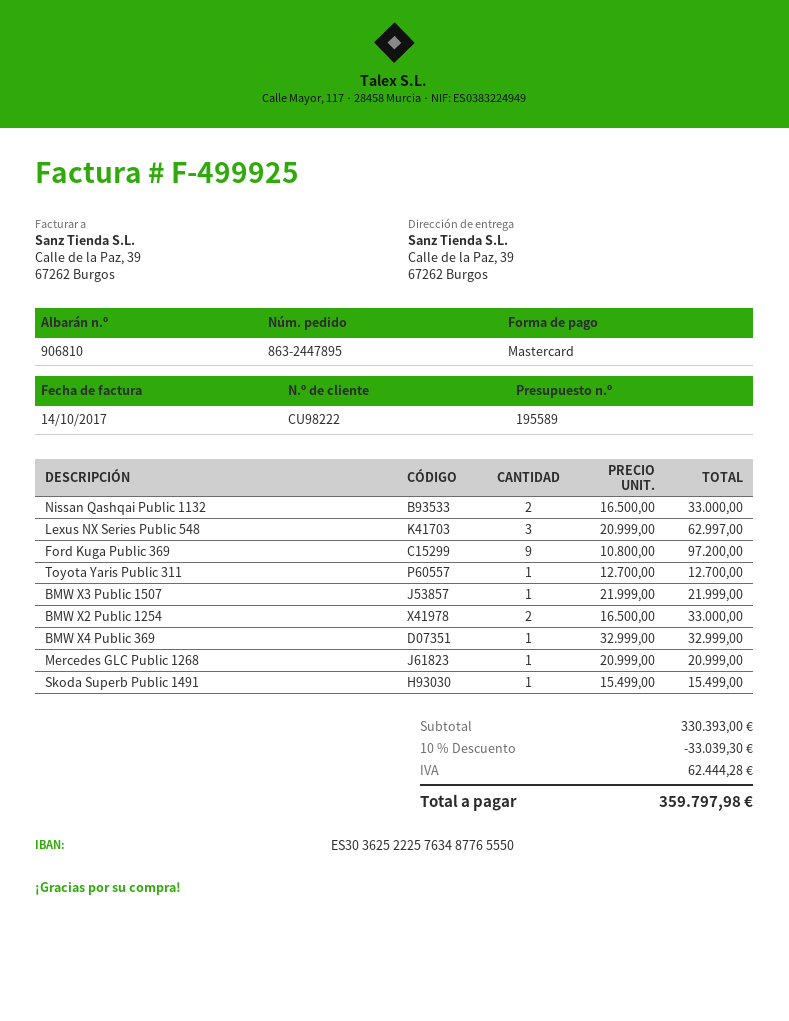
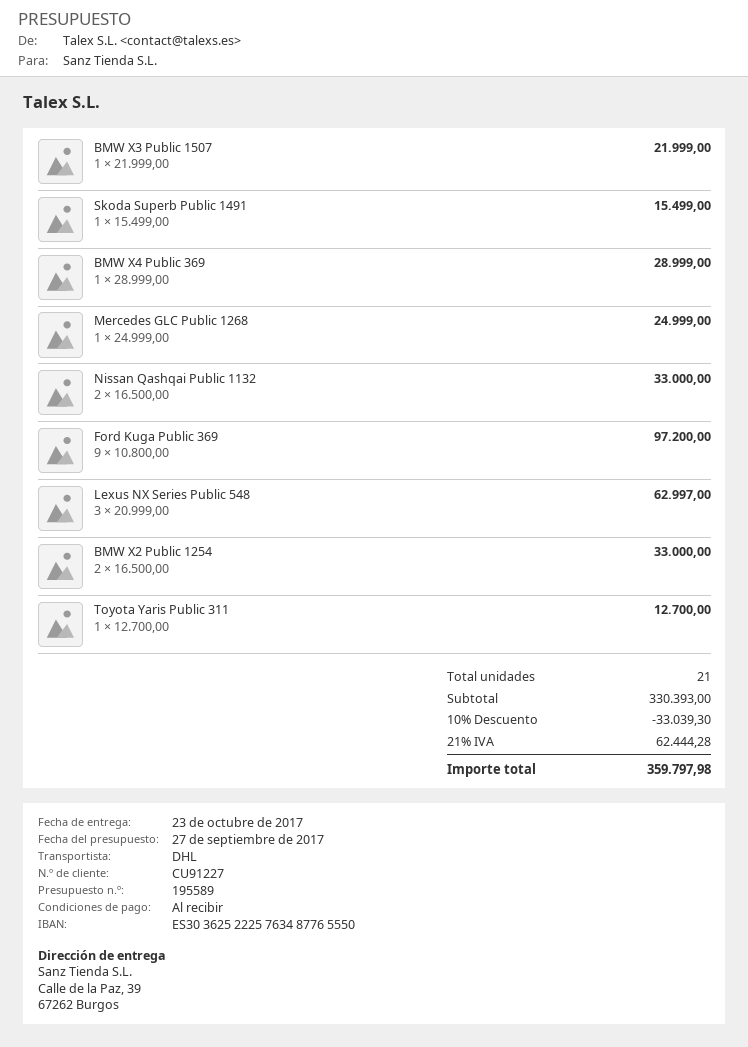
customer number: CU98222 -> CU91227
BMW X4 Public 369: 1 x 32999.00 = 32999.00 -> 1 x 28999.00 = 28999.00
Mercedes GLC Public 1268: 1 x 20999.00 = 20999.00 -> 1 x 24999.00 = 24999.00

